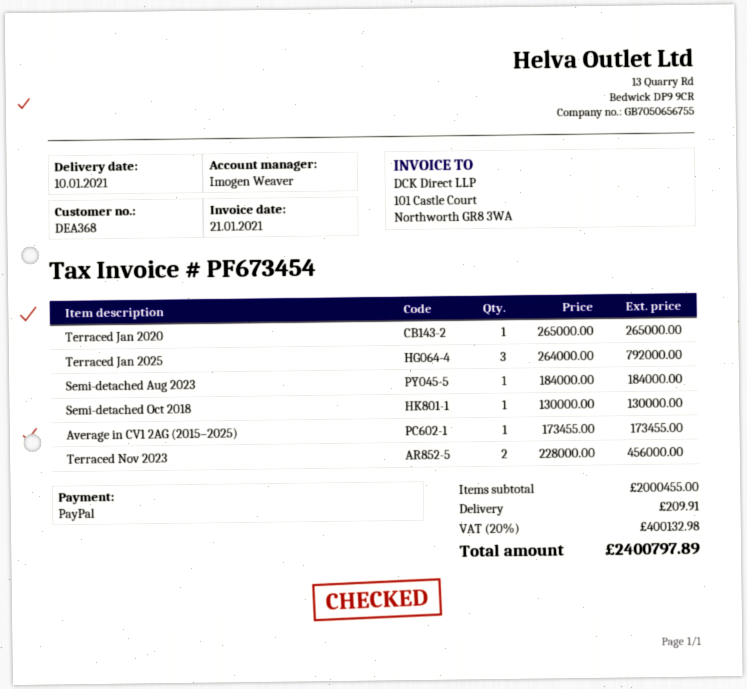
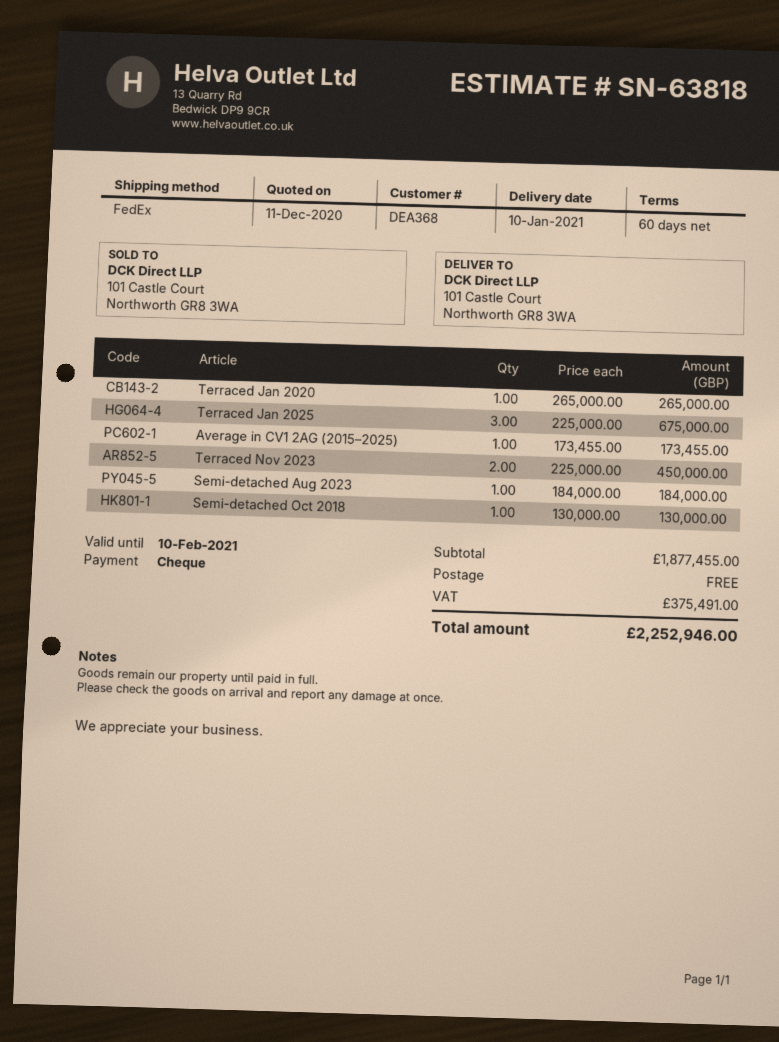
payment method: PayPal -> cheque
Terraced Jan 2025: 3 x 264000.00 = 792000.00 -> 3 x 225000.00 = 675000.00
Terraced Nov 2023: 2 x 228000.00 = 456000.00 -> 2 x 225000.00 = 450000.00
subtotal: 2000455.00 -> 1877455.00
shipping: 209.91 -> 0.00
tax: 400132.98 -> 375491.00
total: 2400797.89 -> 2252946.00

